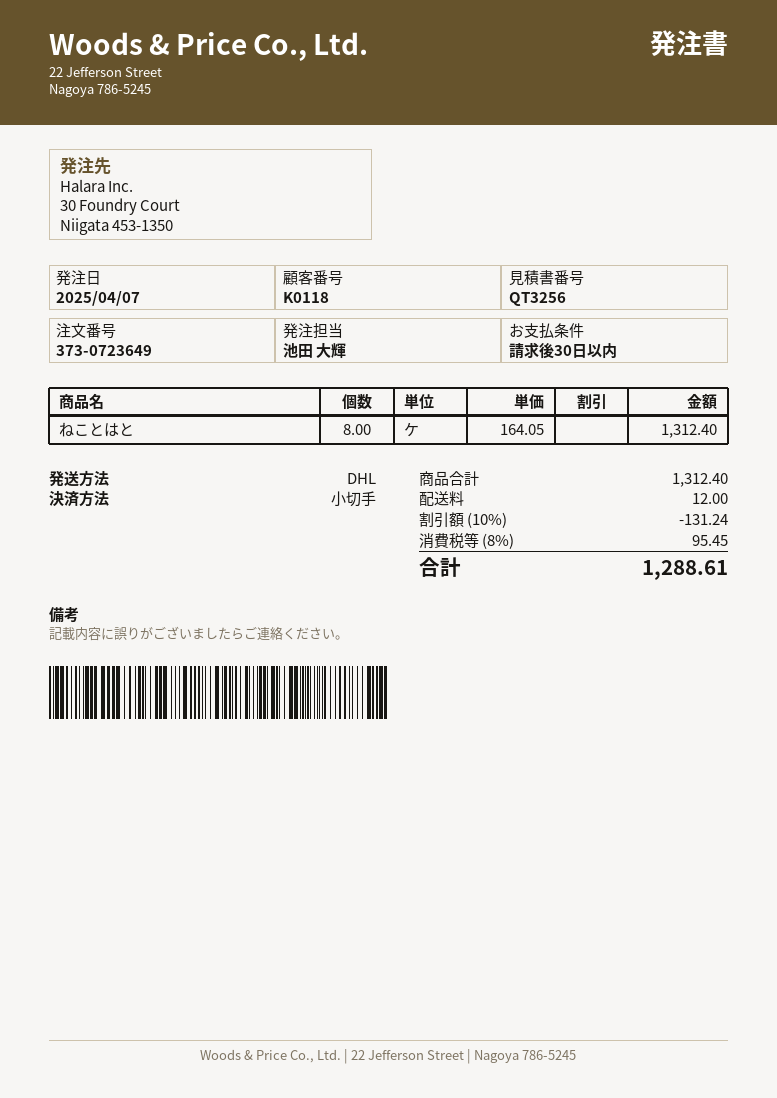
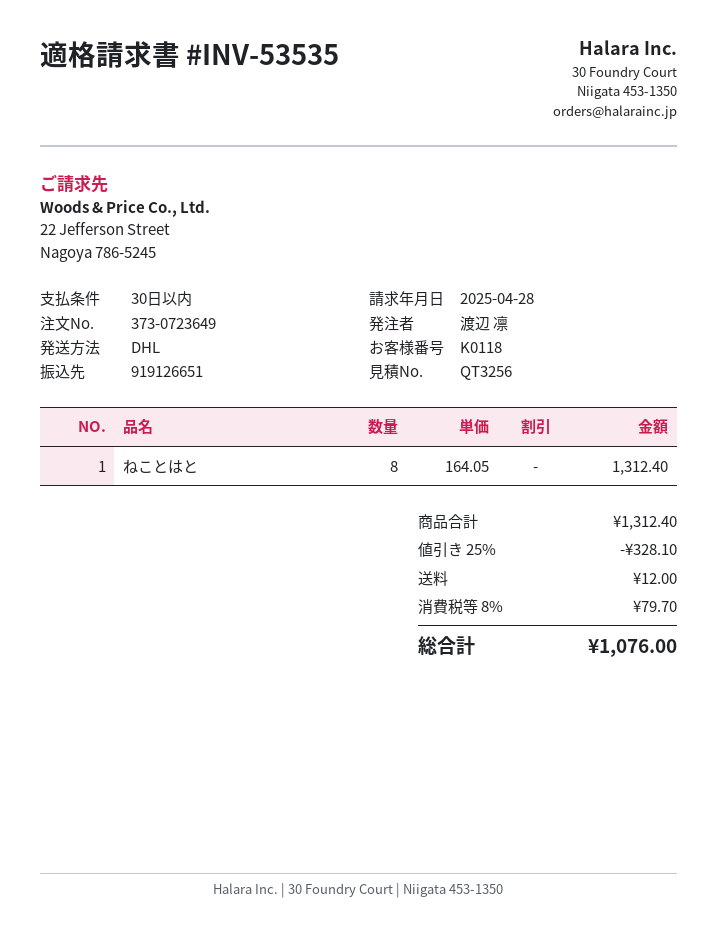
ordered by: 池田 大輝 -> 渡辺 凛
discount: 10% = 131.24 -> 25% = 328.10
tax: 8% = 95.45 -> 8% = 79.70
total: 1288.61 -> 1076.00

